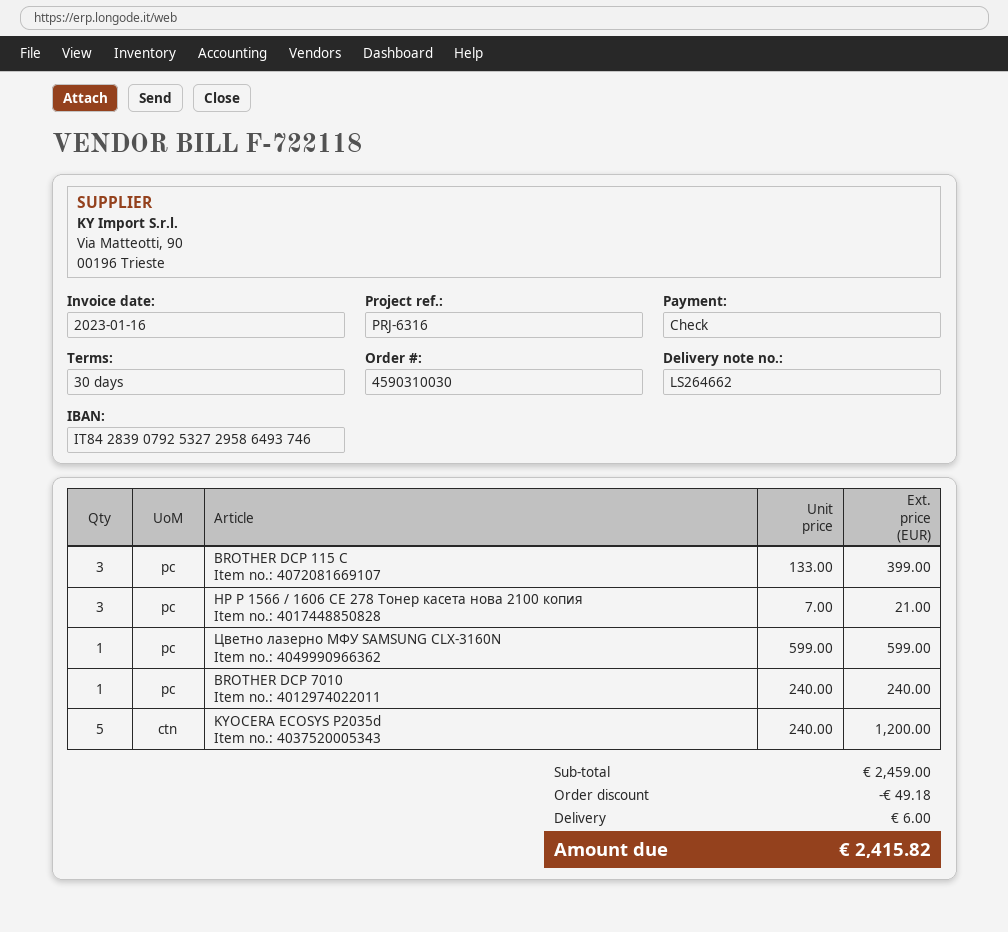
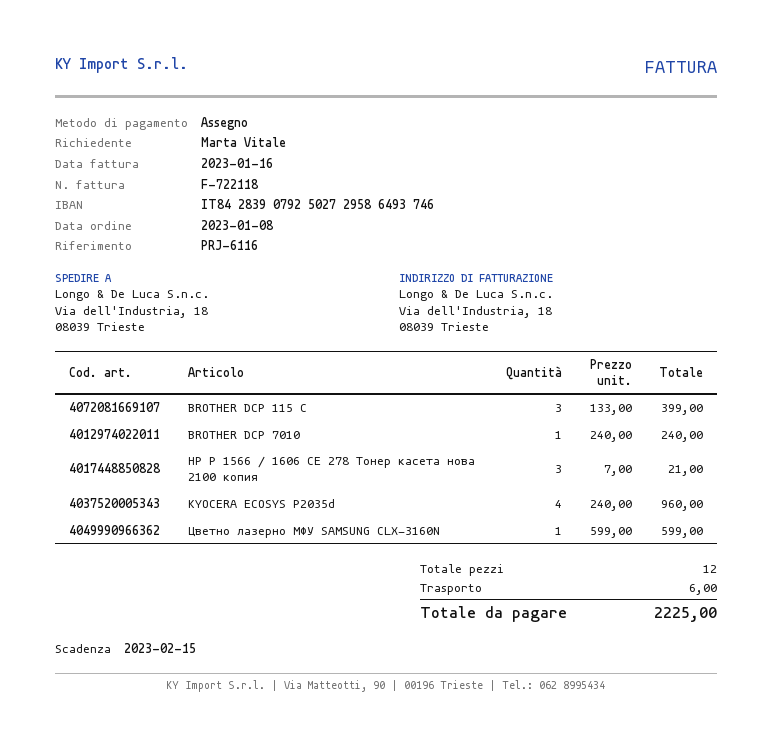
reference: PRJ-6316 -> PRJ-6116
bank account: IT8428390792532729586493746 -> IT8428390792502729586493746
KYOCERA ECOSYS P2035d: 5 x 240.00 = 1200.00 -> 4 x 240.00 = 960.00
discount: 49.18 -> none
total: 2415.82 -> 2225.00

